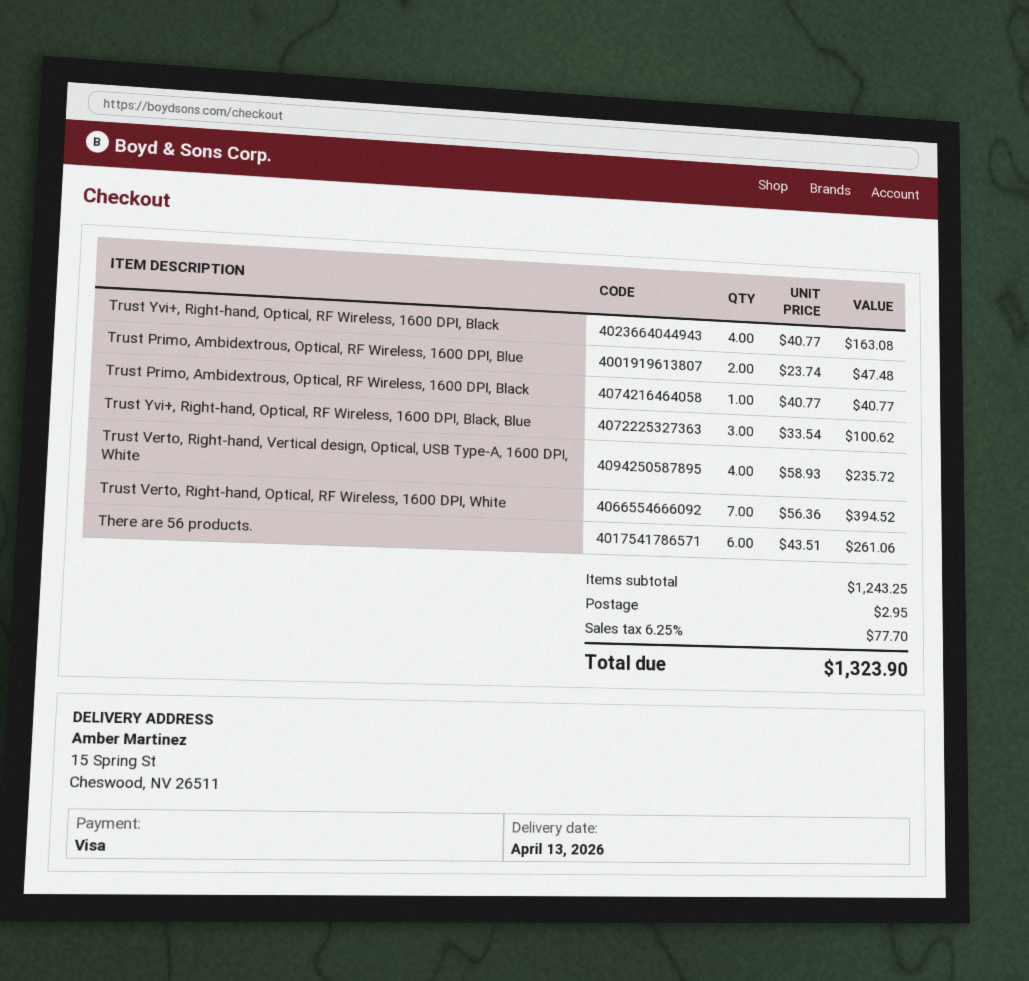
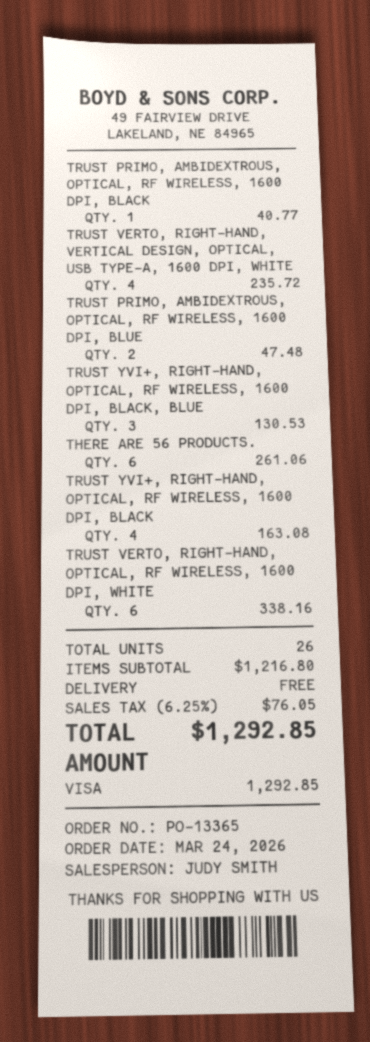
Trust Yvi+, Right-hand, Optical, RF Wireless, 1600 DPI, Black, Blue: 3 for 100.62 -> 3 for 130.53
Trust Verto, Right-hand, Optical, RF Wireless, 1600 DPI, White: 7 for 394.52 -> 6 for 338.16
subtotal: 1243.25 -> 1216.80
shipping: 2.95 -> 0.00
tax: 6.25% = 77.70 -> 6.25% = 76.05
total: 1323.90 -> 1292.85

